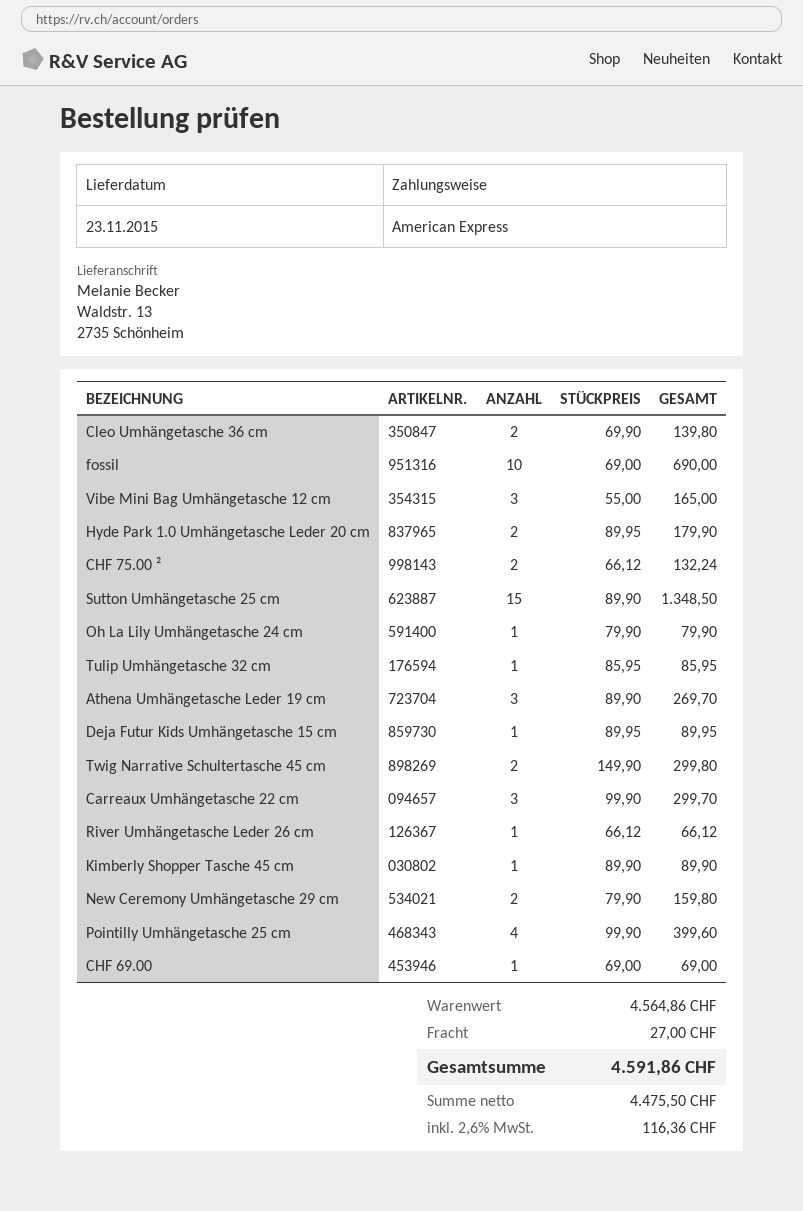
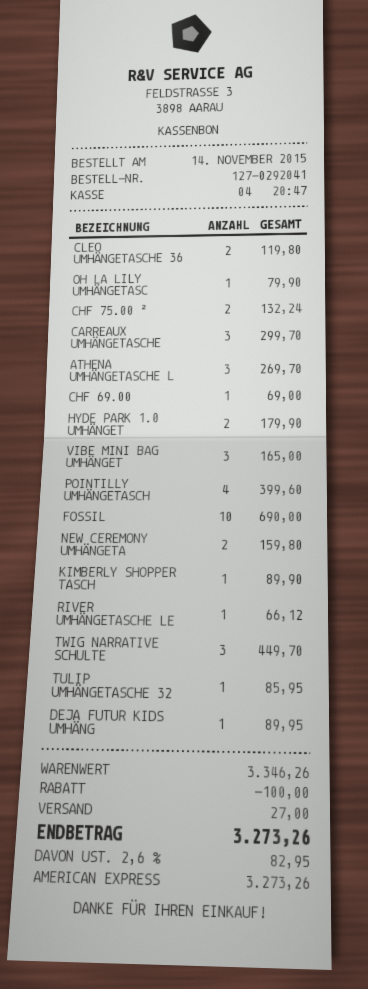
Cleo Umhängetasche 36 cm: 2 for 139.80 -> 2 for 119.80
Sutton Umhängetasche 25 cm: 15 for 1348.50 -> none
Twig Narrative Schultertasche 45 cm: 2 for 299.80 -> 3 for 449.70
subtotal: 4564.86 -> 3346.26
discount: none -> 100.00
tax: 2.6% = 116.36 -> 2.6% = 82.95
total: 4591.86 -> 3273.26

